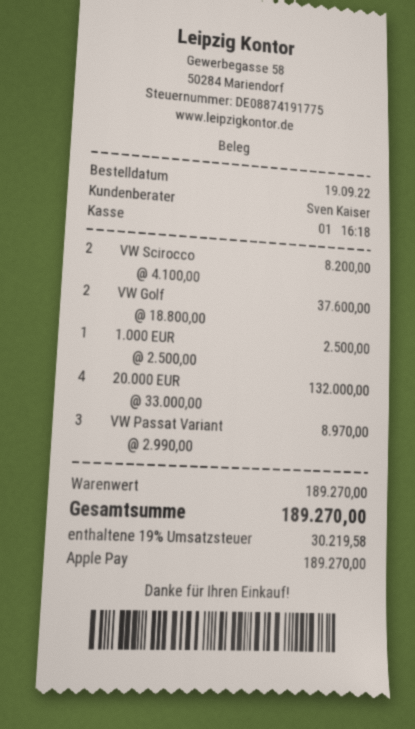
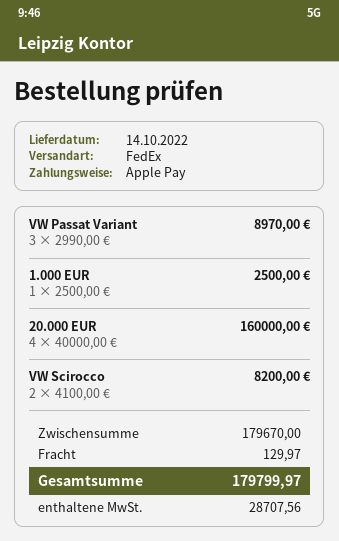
VW Golf: 2 x 18800.00 = 37600.00 -> none
20.000 EUR: 4 x 33000.00 = 132000.00 -> 4 x 40000.00 = 160000.00
subtotal: 189270.00 -> 179670.00
shipping: none -> 129.97
tax: 30219.58 -> 28707.56
total: 189270.00 -> 179799.97

